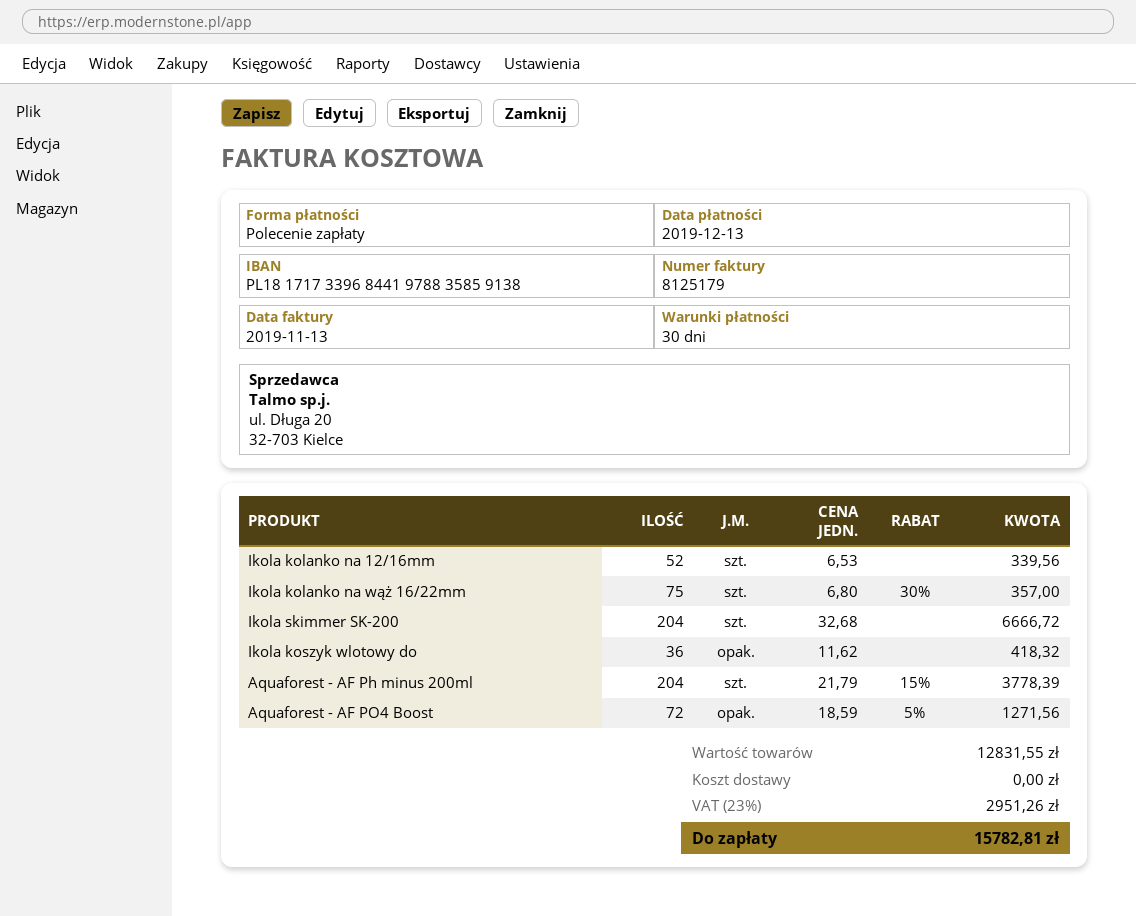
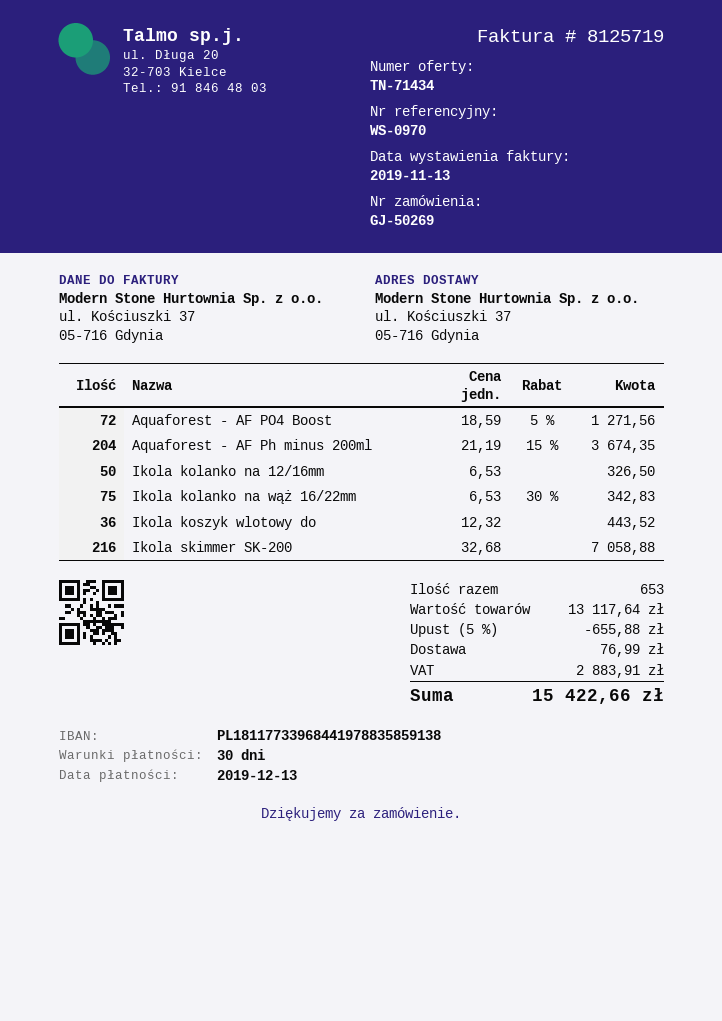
invoice number: 8125179 -> 8125719
bank account: PL18171733968441978835859138 -> PL18117733968441978835859138
Ikola kolanko na 12/16mm: 52 x 6.53 = 339.56 -> 50 x 6.53 = 326.50
Ikola kolanko na wąż 16/22mm: 75 x 6.80 - 30% = 357.00 -> 75 x 6.53 - 30% = 342.83
Ikola skimmer SK-200: 204 x 32.68 = 6666.72 -> 216 x 32.68 = 7058.88
Ikola koszyk wlotowy do: 36 x 11.62 = 418.32 -> 36 x 12.32 = 443.52
Aquaforest - AF Ph minus 200ml: 204 x 21.79 - 15% = 3778.39 -> 204 x 21.19 - 15% = 3674.35
subtotal: 12831.55 -> 13117.64
discount: none -> 5% = 655.88
shipping: 0.00 -> 76.99
tax: 2951.26 -> 2883.91
total: 15782.81 -> 15422.66

